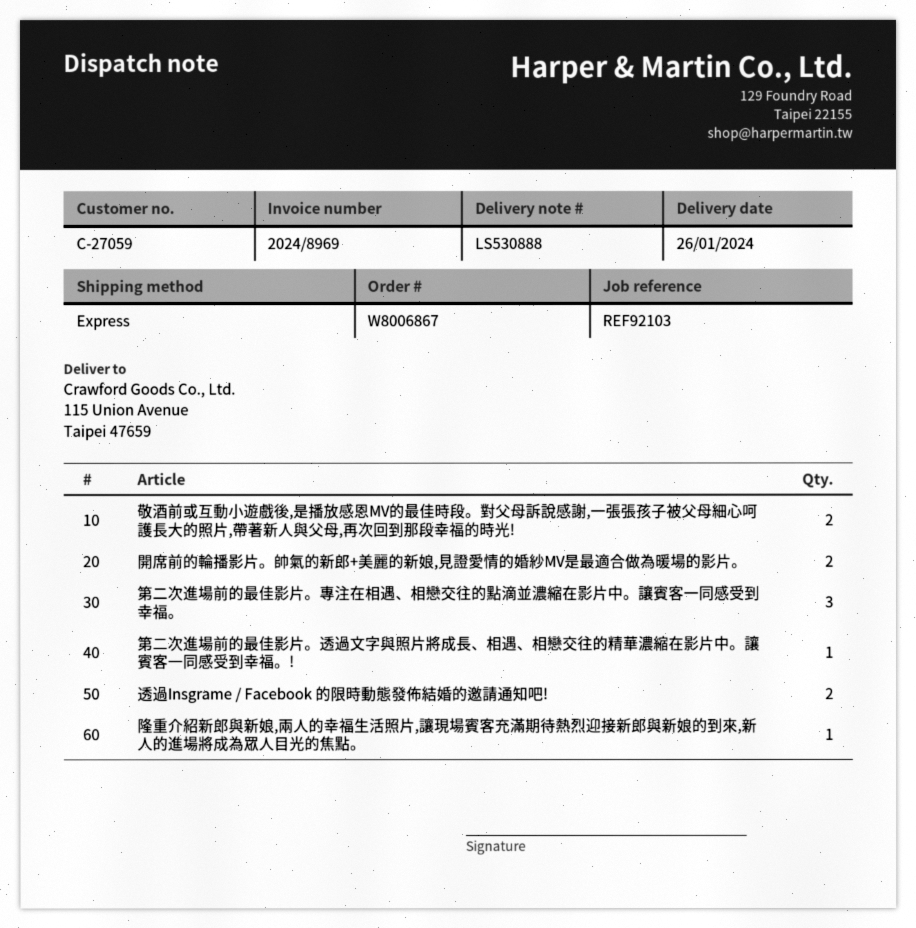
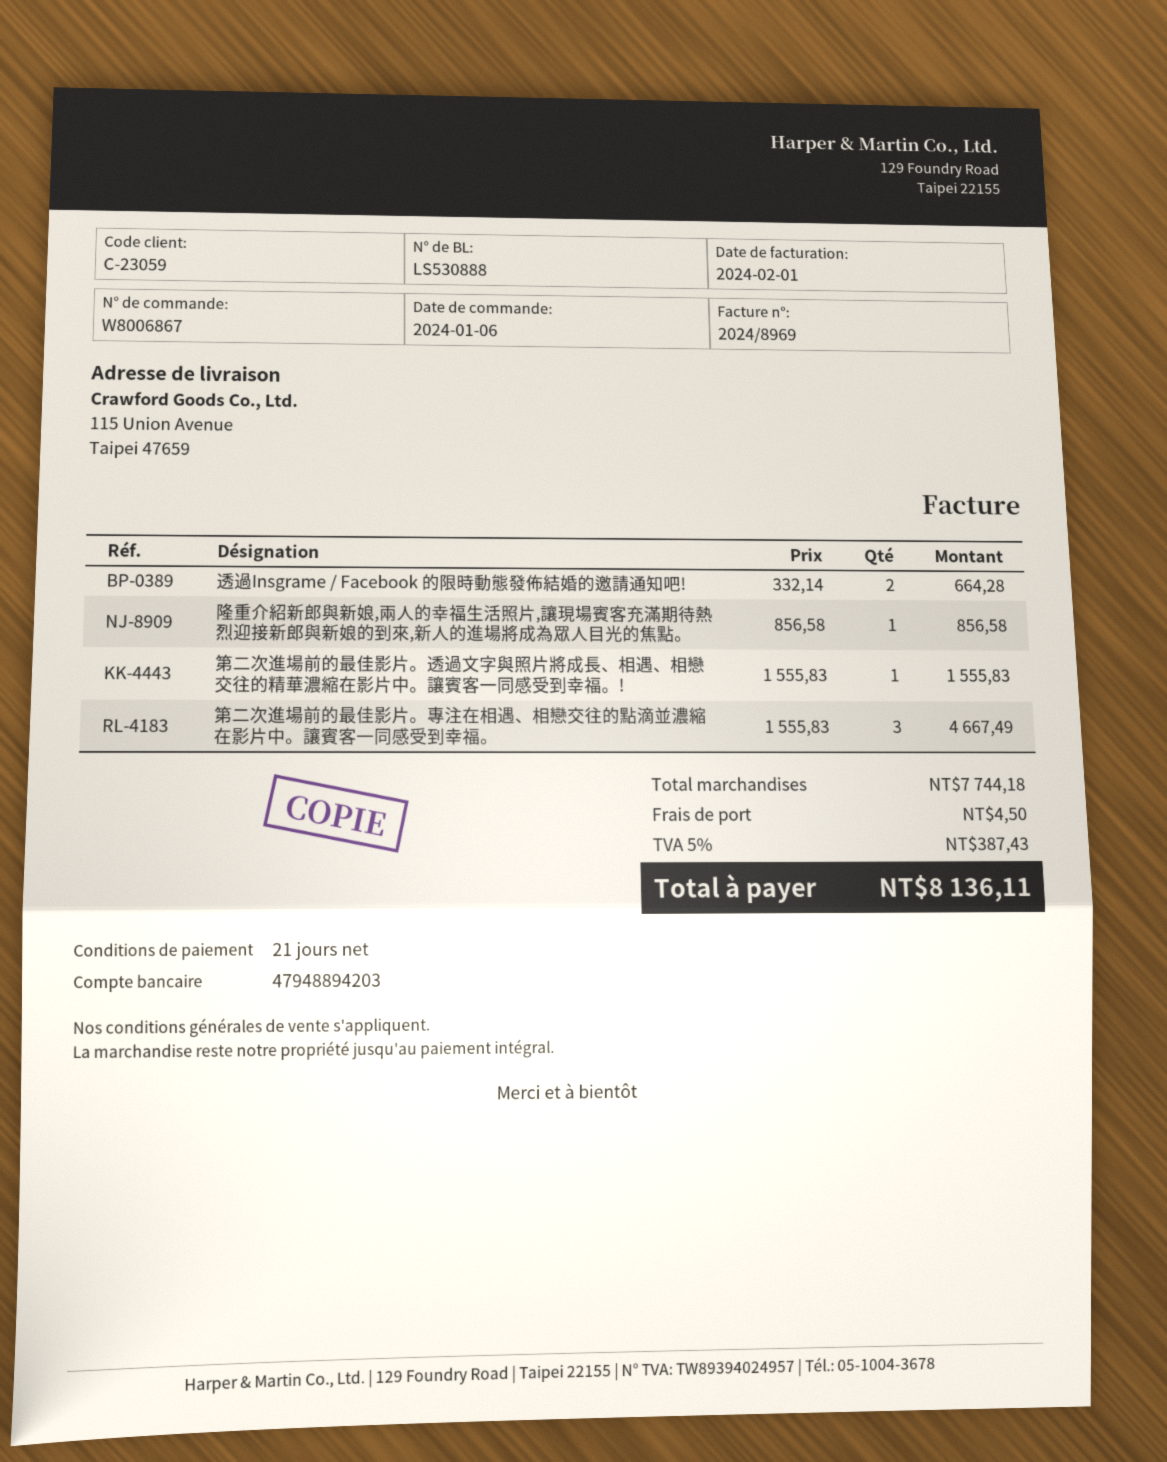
customer number: C-27059 -> C-23059
敬酒前或互動小遊戲後,是播放感恩MV的最佳時段。對父母訴說感謝,一張張孩子被父母細心呵護長大的照片,帶著新人與父母,再次回到那段幸福的時光!: 2 -> none
開席前的輪播影片。帥氣的新郎+美麗的新娘,見證愛情的婚紗MV是最適合做為暖場的影片。: 2 -> none

